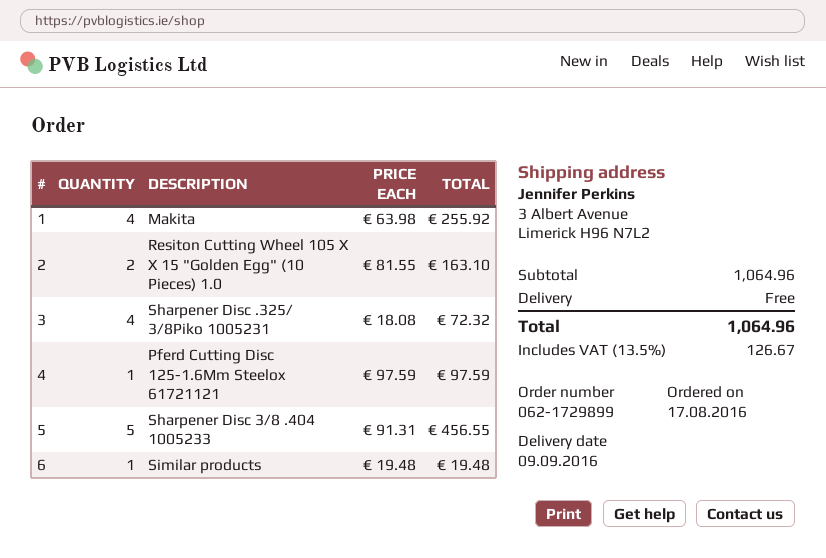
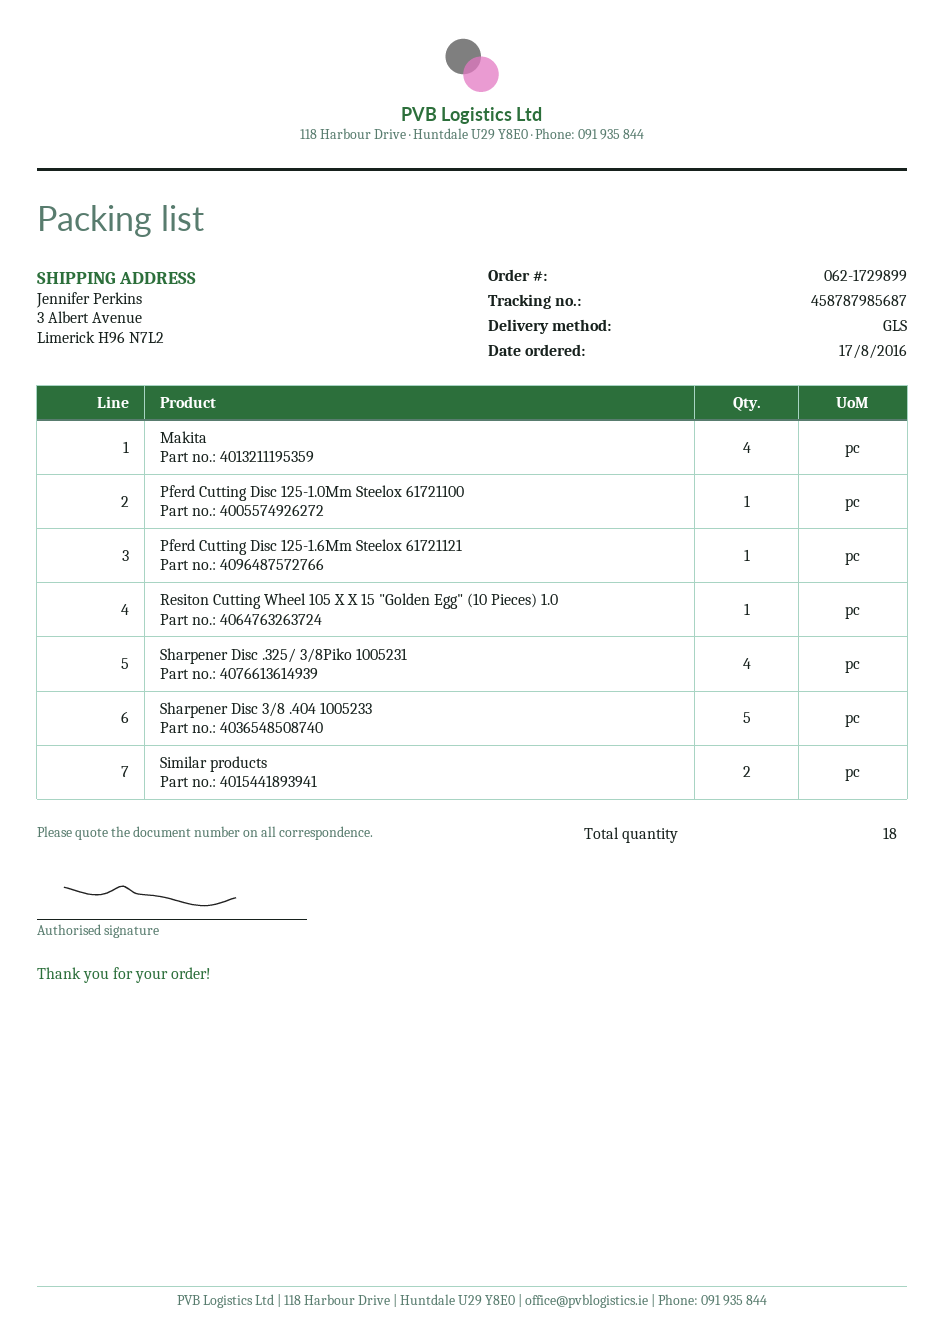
Resiton Cutting Wheel 105 X X 15 "Golden Egg" (10 Pieces) 1.0: 2 -> 1
Similar products: 1 -> 2
Pferd Cutting Disc 125-1.0Mm Steelox 61721100: none -> 1

